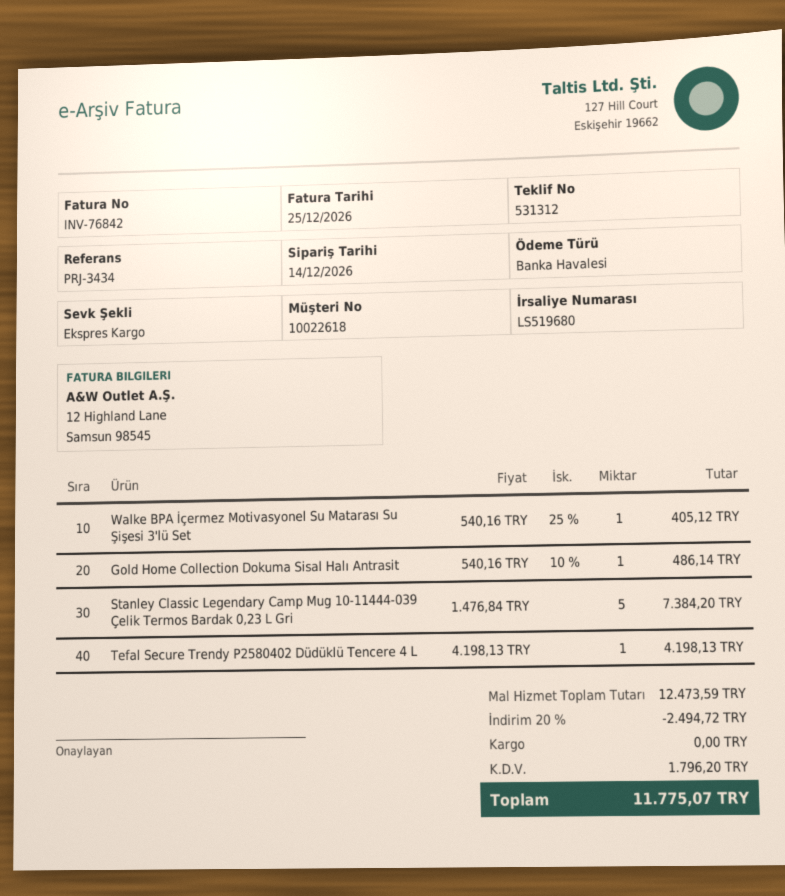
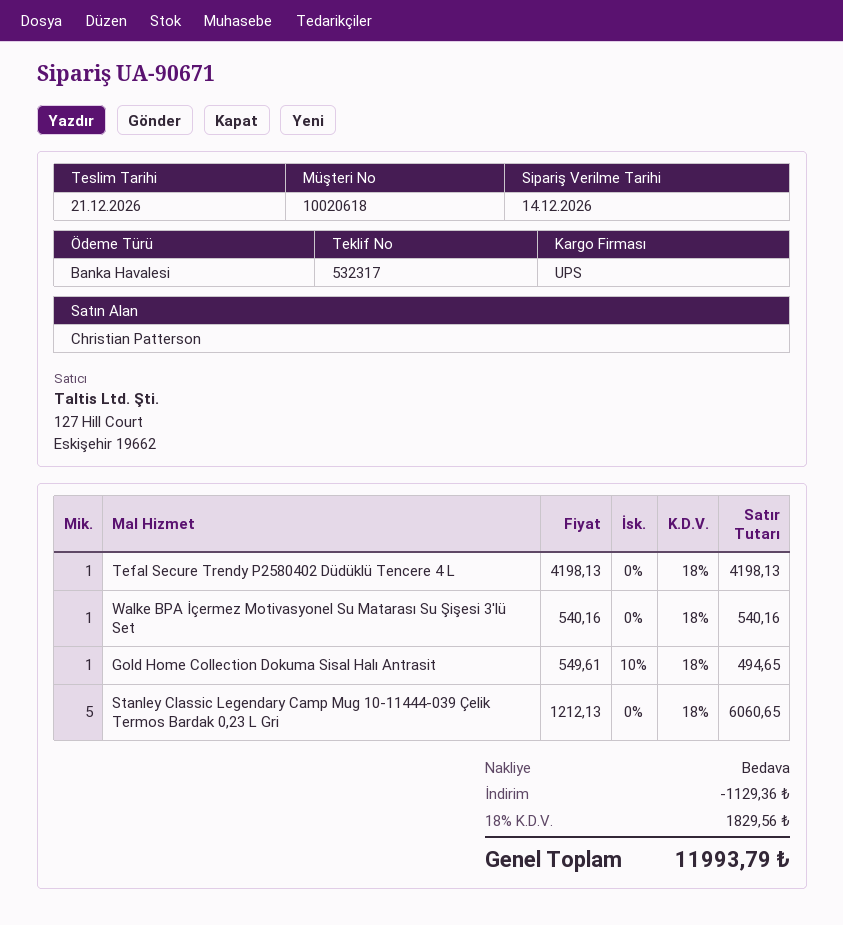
quote number: 531312 -> 532317
customer number: 10022618 -> 10020618
shipping method: express -> UPS
Walke BPA İçermez Motivasyonel Su Matarası Su Şişesi 3'lü Set: 1 x 540.16 - 25% = 405.12 -> 1 x 540.16 = 540.16
Gold Home Collection Dokuma Sisal Halı Antrasit: 1 x 540.16 - 10% = 486.14 -> 1 x 549.61 - 10% = 494.65
Stanley Classic Legendary Camp Mug 10-11444-039 Çelik Termos Bardak 0,23 L Gri: 5 x 1476.84 = 7384.20 -> 5 x 1212.13 = 6060.65
discount: 2494.72 -> 1129.36
tax: 1796.20 -> 1829.56
total: 11775.07 -> 11993.79

